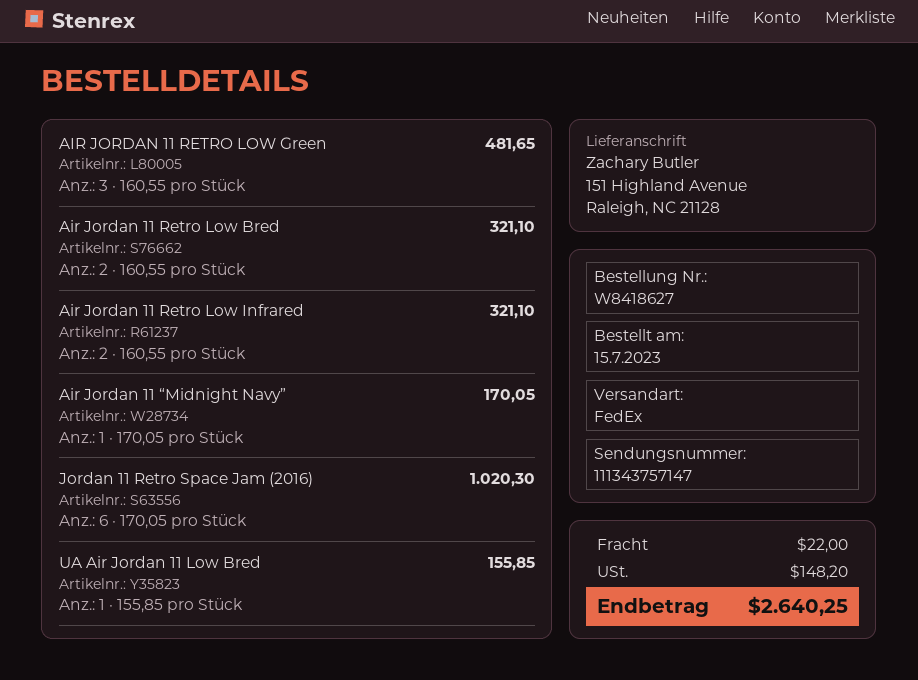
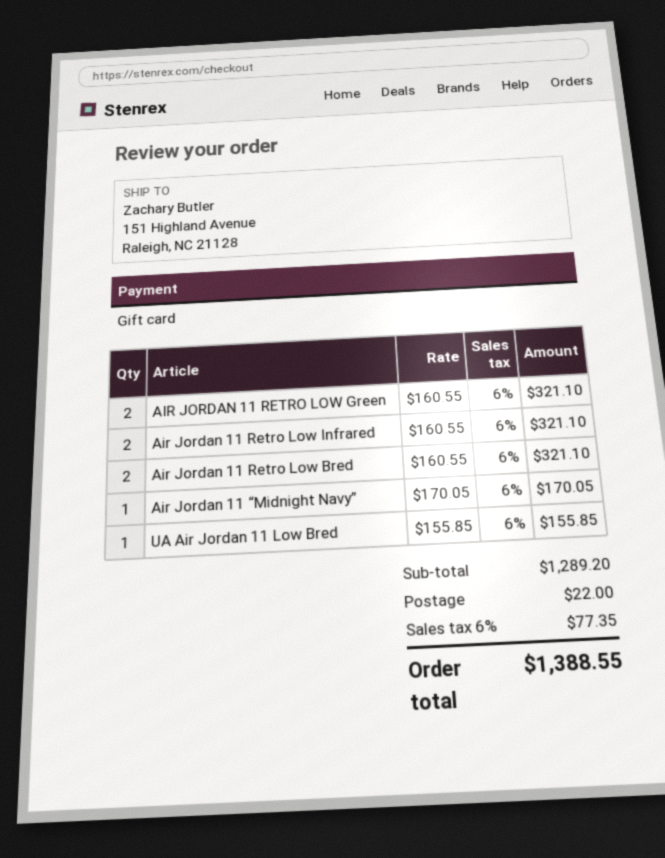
AIR JORDAN 11 RETRO LOW Green: 3 x 160.55 = 481.65 -> 2 x 160.55 = 321.10
Jordan 11 Retro Space Jam (2016): 6 x 170.05 = 1020.30 -> none
tax: 148.20 -> 77.35
total: 2640.25 -> 1388.55

